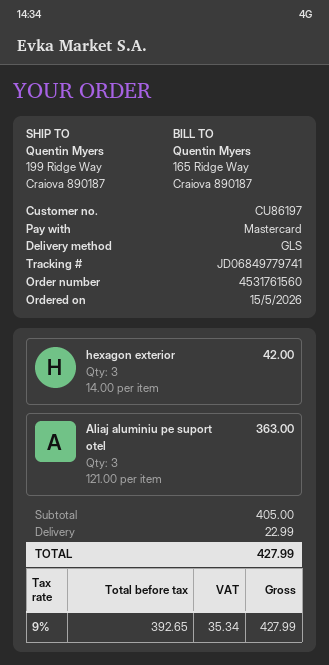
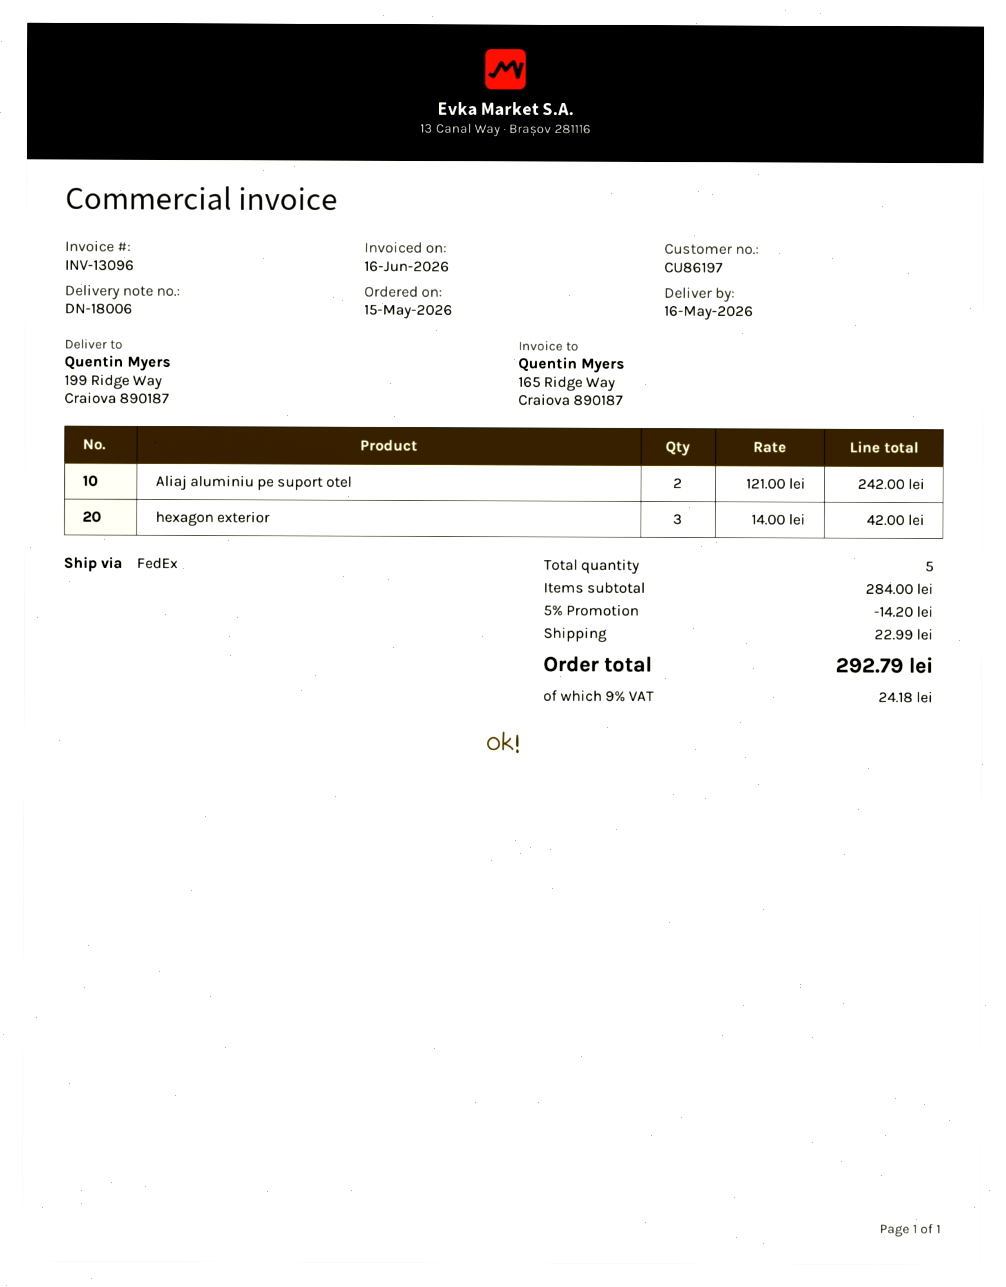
shipping method: GLS -> FedEx
Aliaj aluminiu pe suport otel: 3 x 121.00 = 363.00 -> 2 x 121.00 = 242.00
subtotal: 405.00 -> 284.00
discount: none -> 5% = 14.20
tax: 9% = 35.34 -> 9% = 24.18
total: 427.99 -> 292.79

